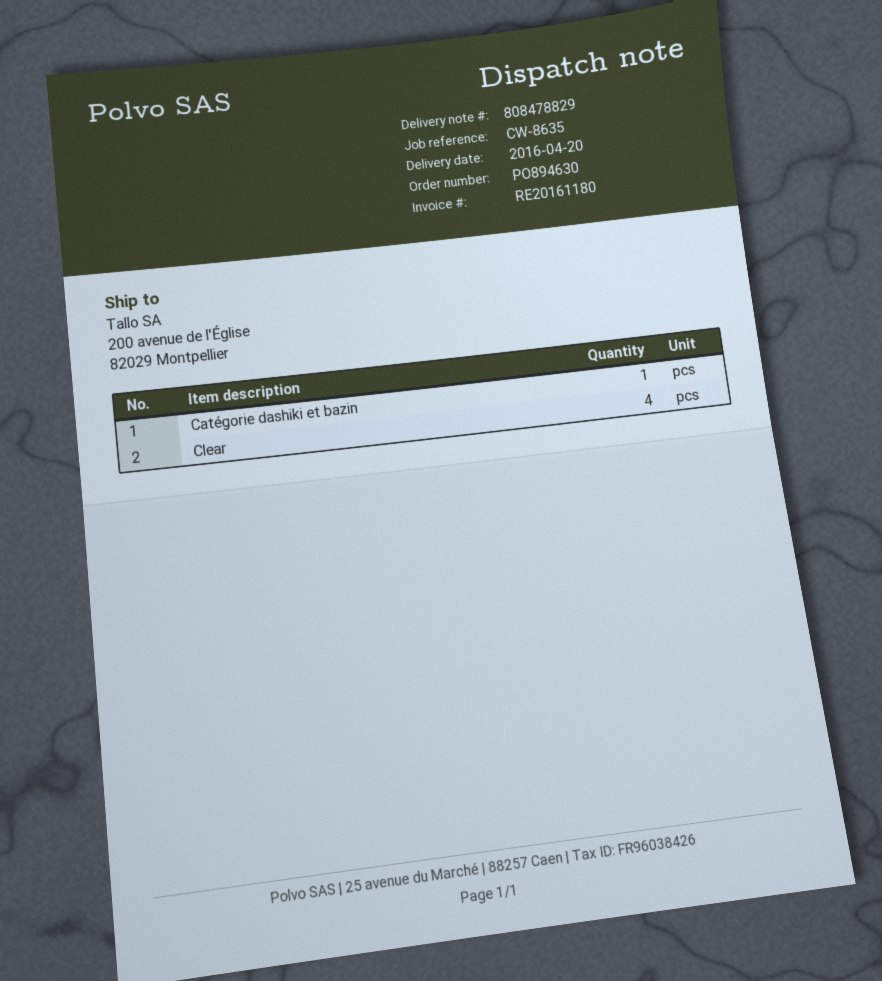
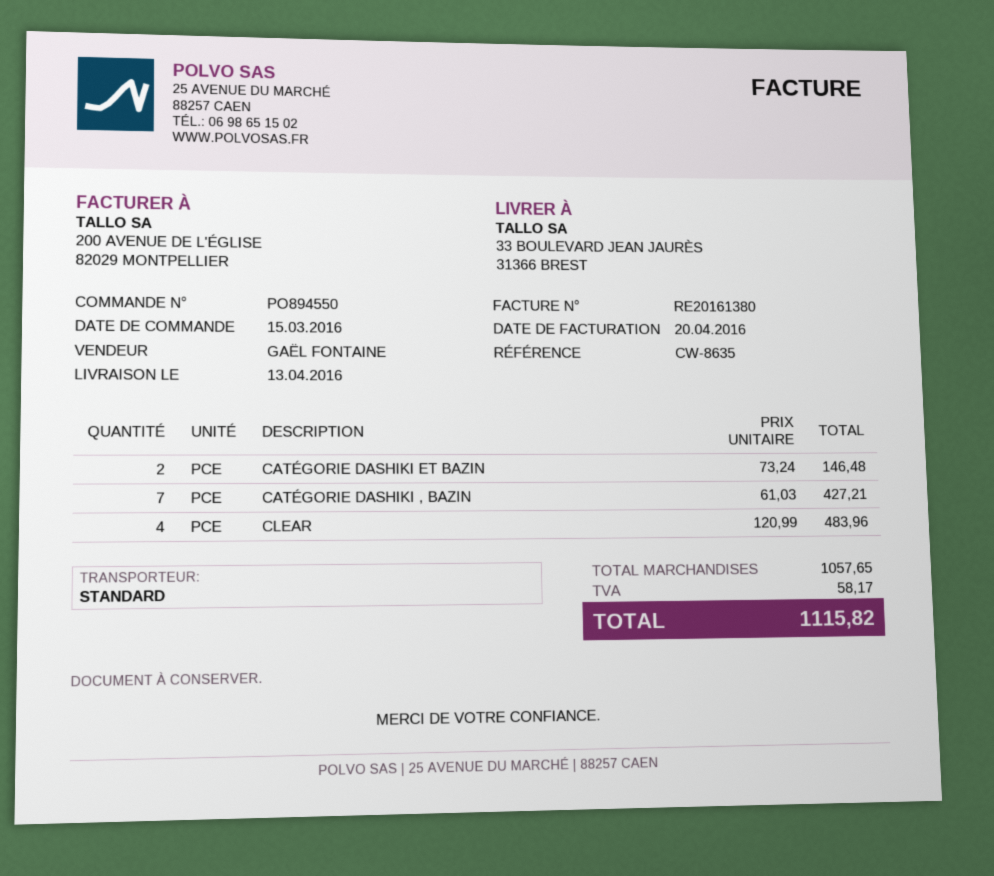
order number: PO894630 -> PO894550
delivery date: 2016-04-20 -> 2016-04-13
invoice number: RE20161180 -> RE20161380
ship to: 200 avenue de l'Église, 82029 Montpellier -> 33 BOULEVARD JEAN JAURÈS, 31366 BREST
Catégorie dashiki et bazin: 1 -> 2
CATÉGORIE DASHIKI , BAZIN: none -> 7

